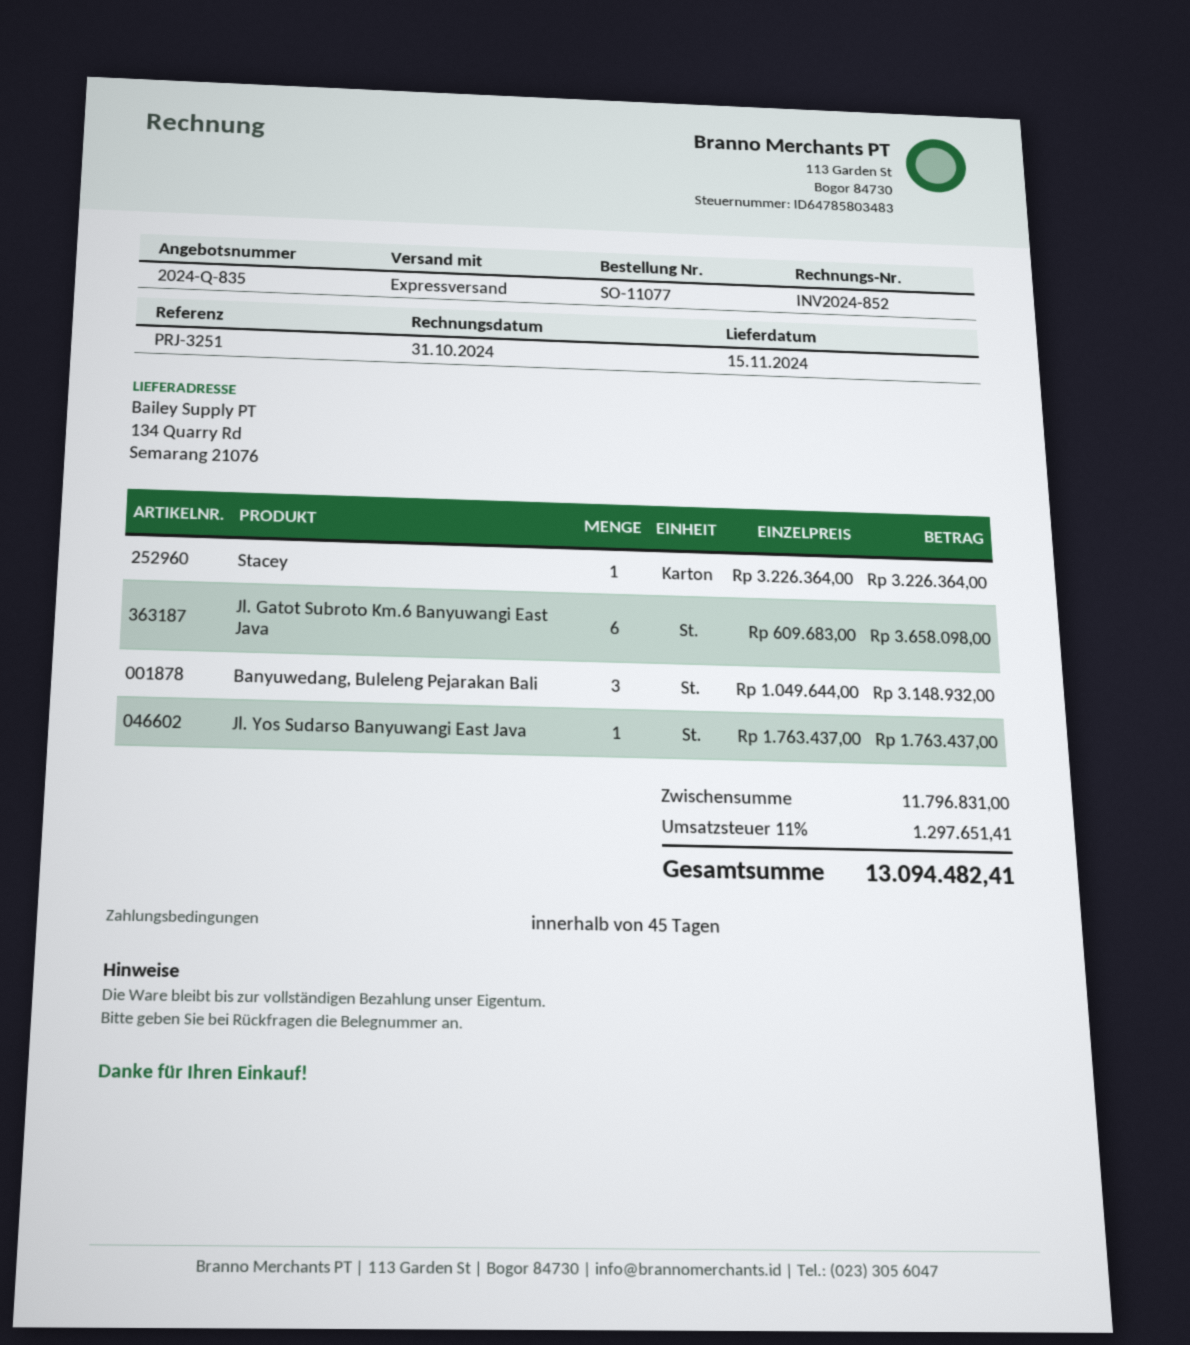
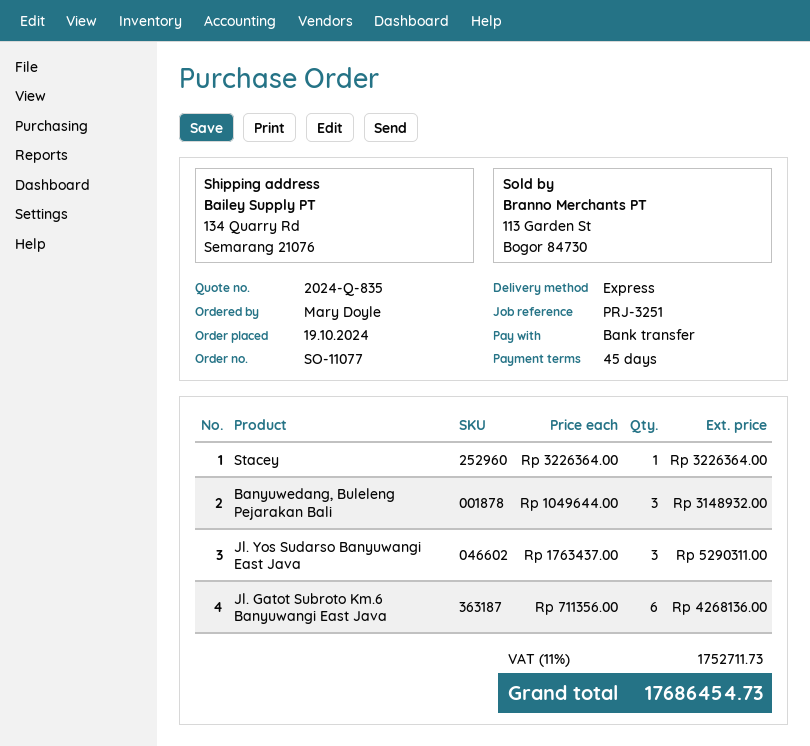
Jl. Gatot Subroto Km.6 Banyuwangi East Java: 6 x 609683.00 = 3658098.00 -> 6 x 711356.00 = 4268136.00
Jl. Yos Sudarso Banyuwangi East Java: 1 x 1763437.00 = 1763437.00 -> 3 x 1763437.00 = 5290311.00
tax: 11% = 1297651.41 -> 11% = 1752711.73
total: 13094482.41 -> 17686454.73

